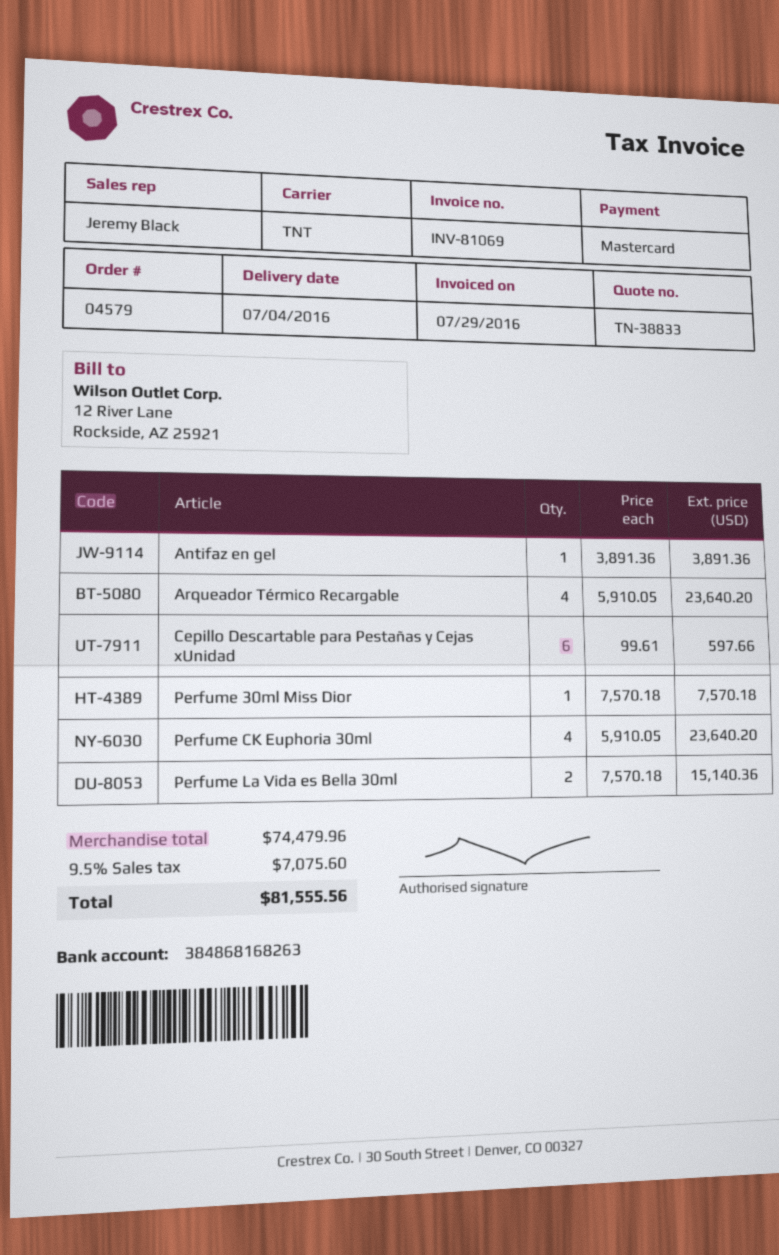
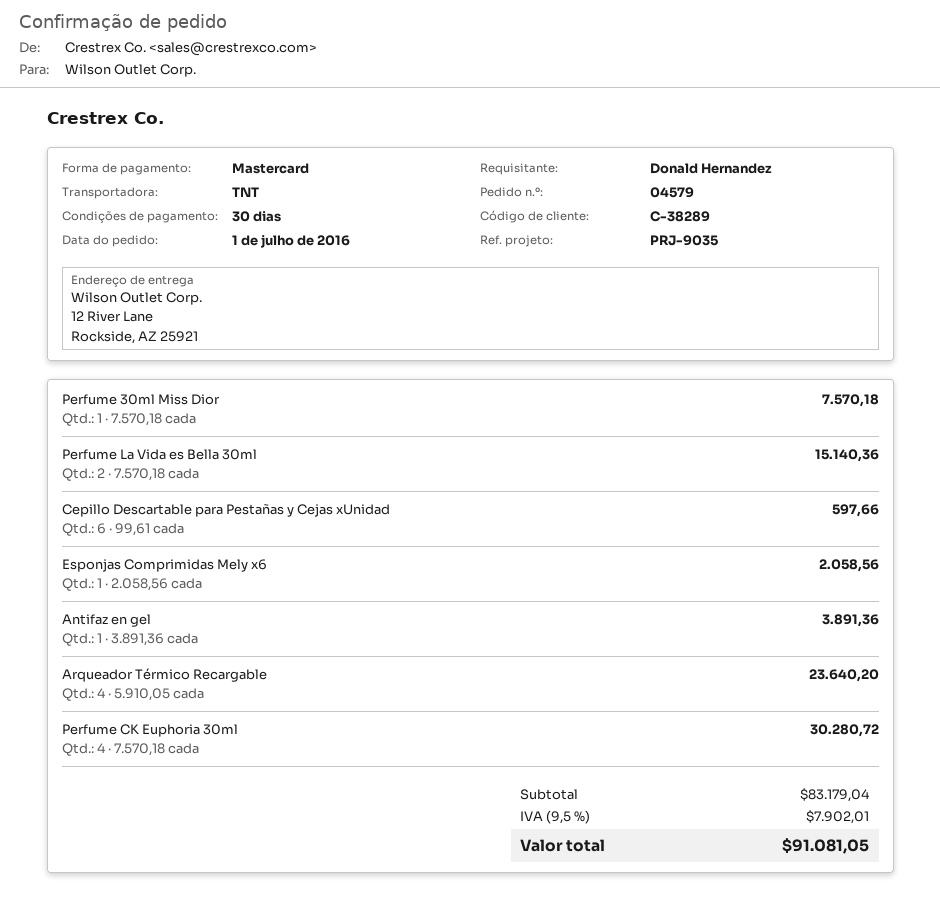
Perfume CK Euphoria 30ml: 4 x 5910.05 = 23640.20 -> 4 x 7570.18 = 30280.72
Esponjas Comprimidas Mely x6: none -> 1 x 2058.56 = 2058.56
subtotal: 74479.96 -> 83179.04
tax: 9.5% = 7075.60 -> 9.5% = 7902.01
total: 81555.56 -> 91081.05

